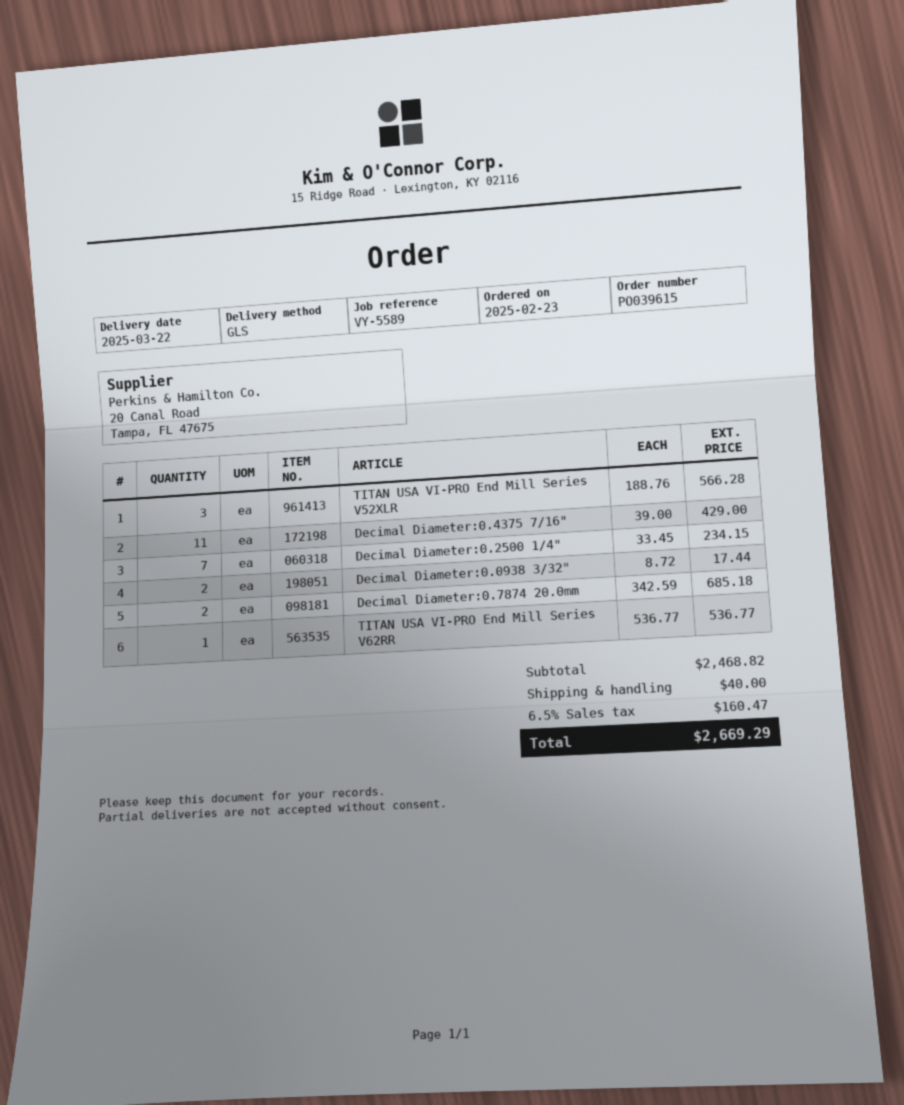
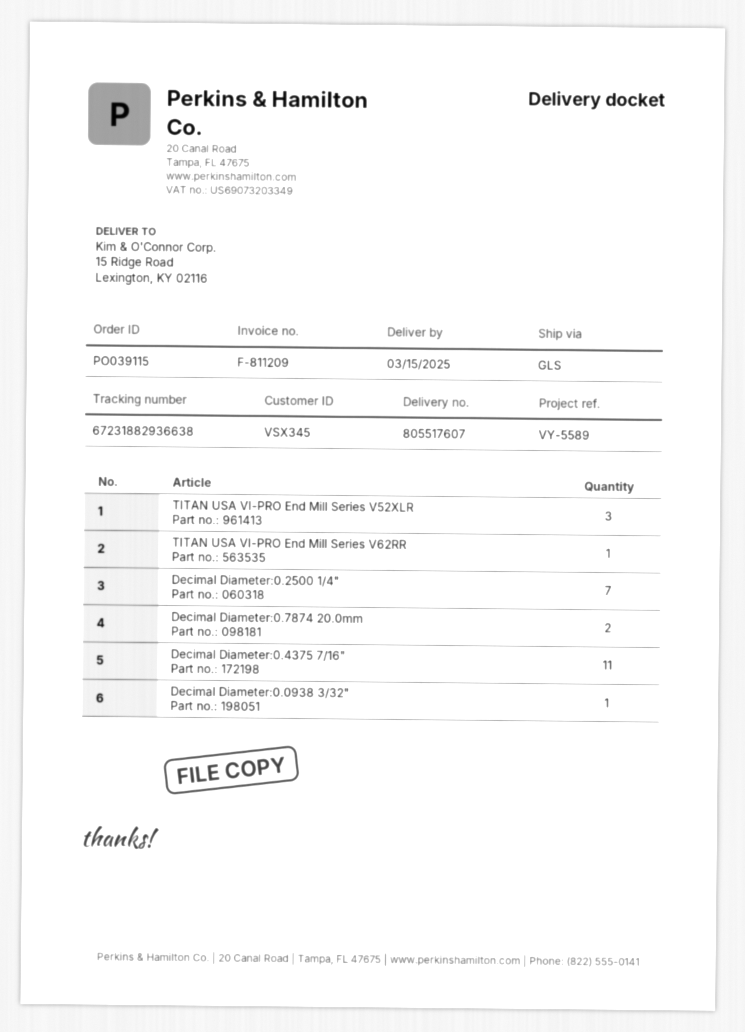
order number: PO039615 -> PO039115
delivery date: 2025-03-22 -> 2025-03-15
Decimal Diameter:0.0938 3/32": 2 -> 1

